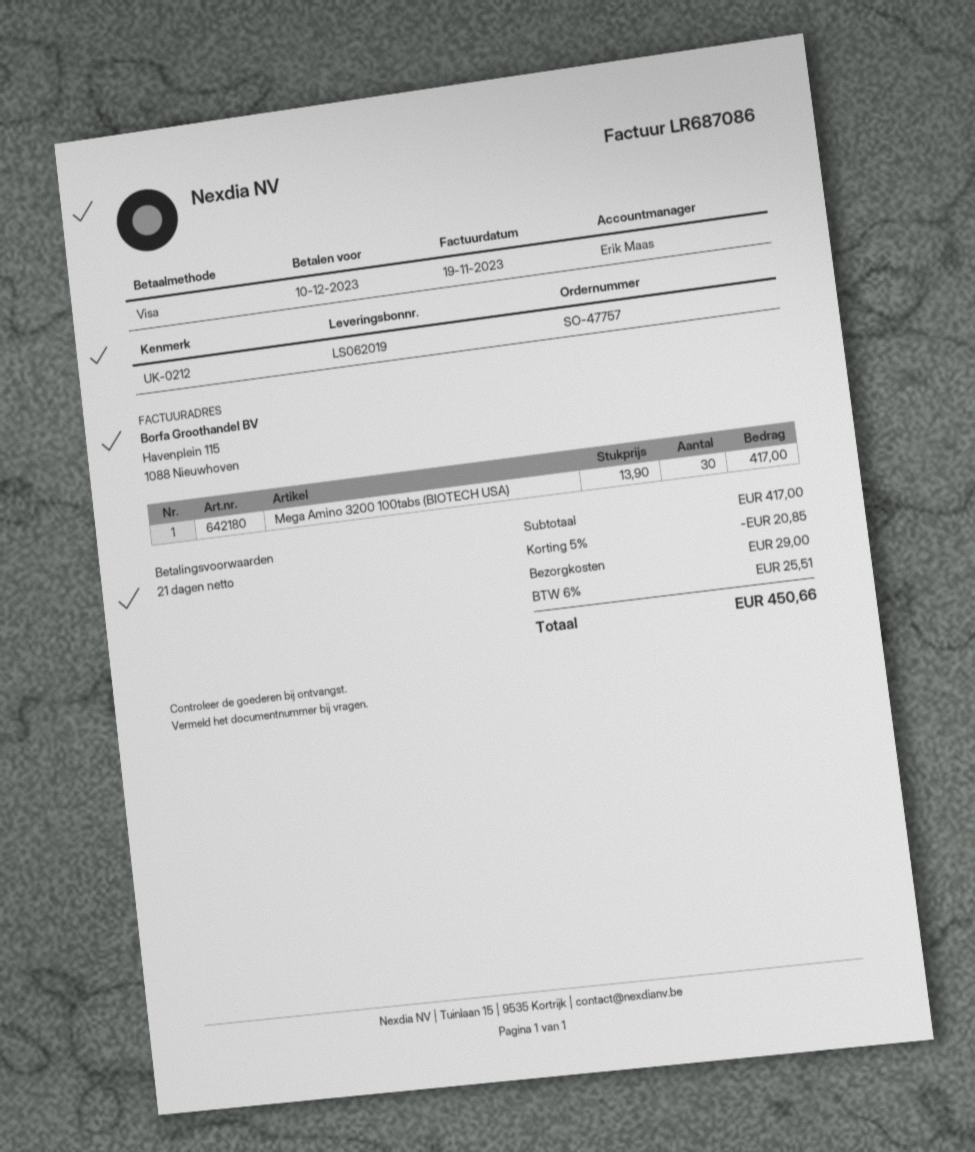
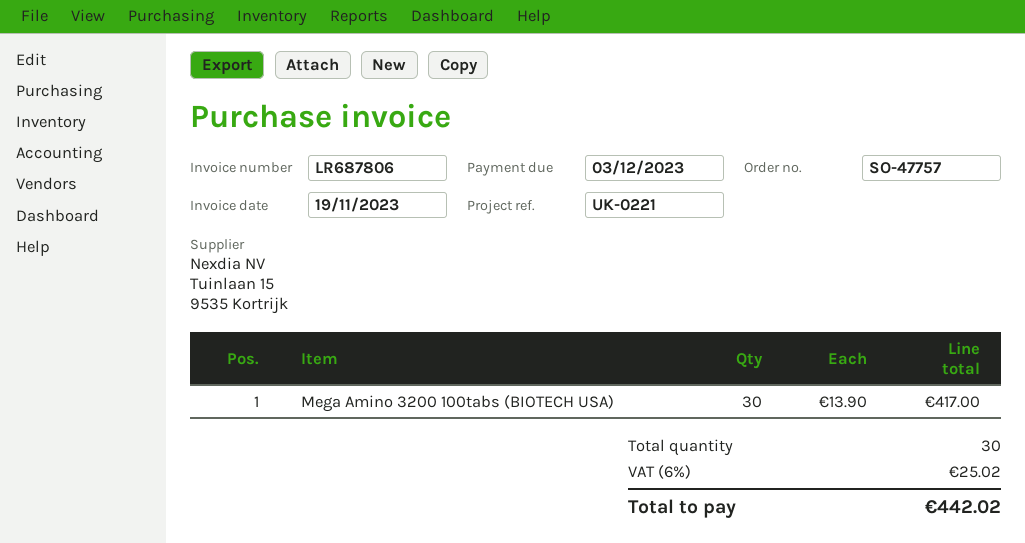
invoice number: LR687086 -> LR687806
due date: 2023-12-10 -> 2023-12-03
reference: UK-0212 -> UK-0221
discount: 5% = 20.85 -> none
shipping: 29.00 -> none
tax: 6% = 25.51 -> 6% = 25.02
total: 450.66 -> 442.02

